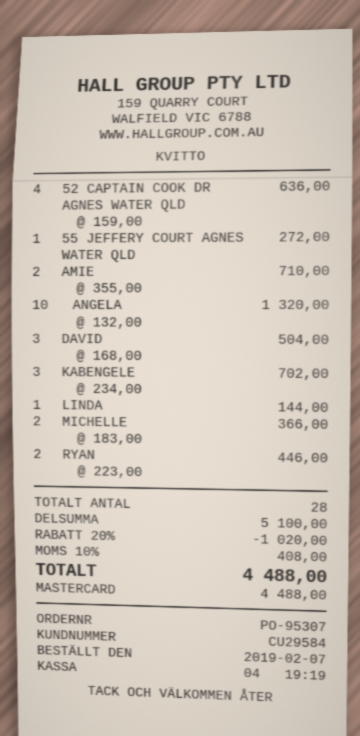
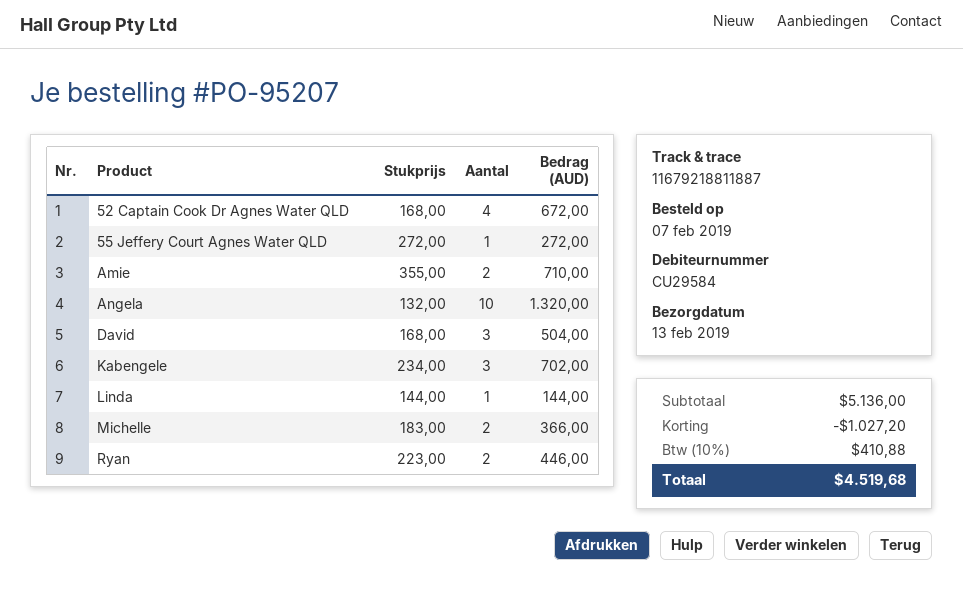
order number: PO-95307 -> PO-95207
52 CAPTAIN COOK DR AGNES WATER QLD: 4 x 159.00 = 636.00 -> 4 x 168.00 = 672.00
subtotal: 5100.00 -> 5136.00
discount: 1020.00 -> 1027.20
tax: 10% = 408.00 -> 10% = 410.88
total: 4488.00 -> 4519.68

